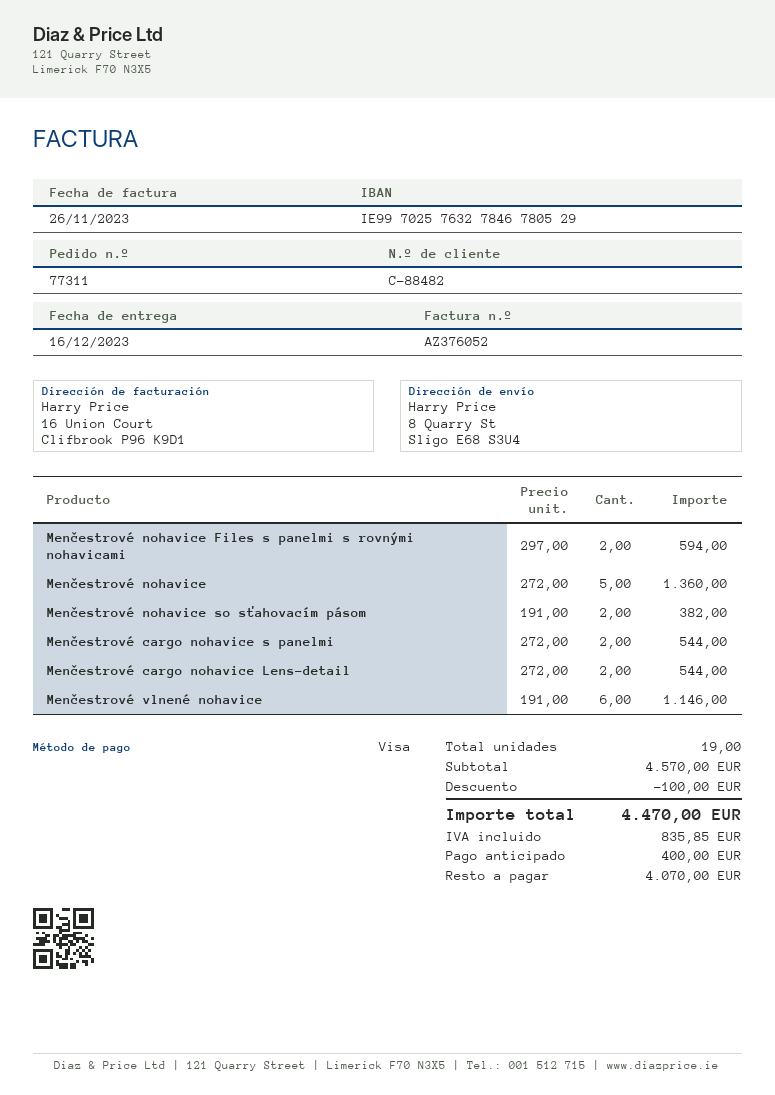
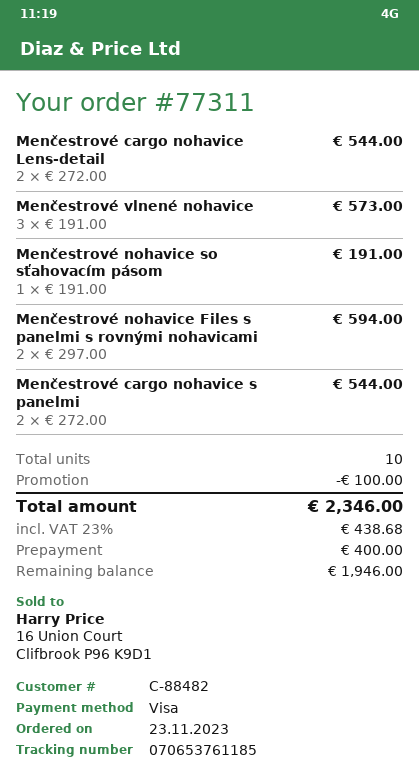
Menčestrové nohavice: 5 x 272.00 = 1360.00 -> none
Menčestrové nohavice so sťahovacím pásom: 2 x 191.00 = 382.00 -> 1 x 191.00 = 191.00
Menčestrové vlnené nohavice: 6 x 191.00 = 1146.00 -> 3 x 191.00 = 573.00
total quantity: 19 -> 10
tax: 835.85 -> 438.68
total: 4470.00 -> 2346.00
balance: 4070.00 -> 1946.00

